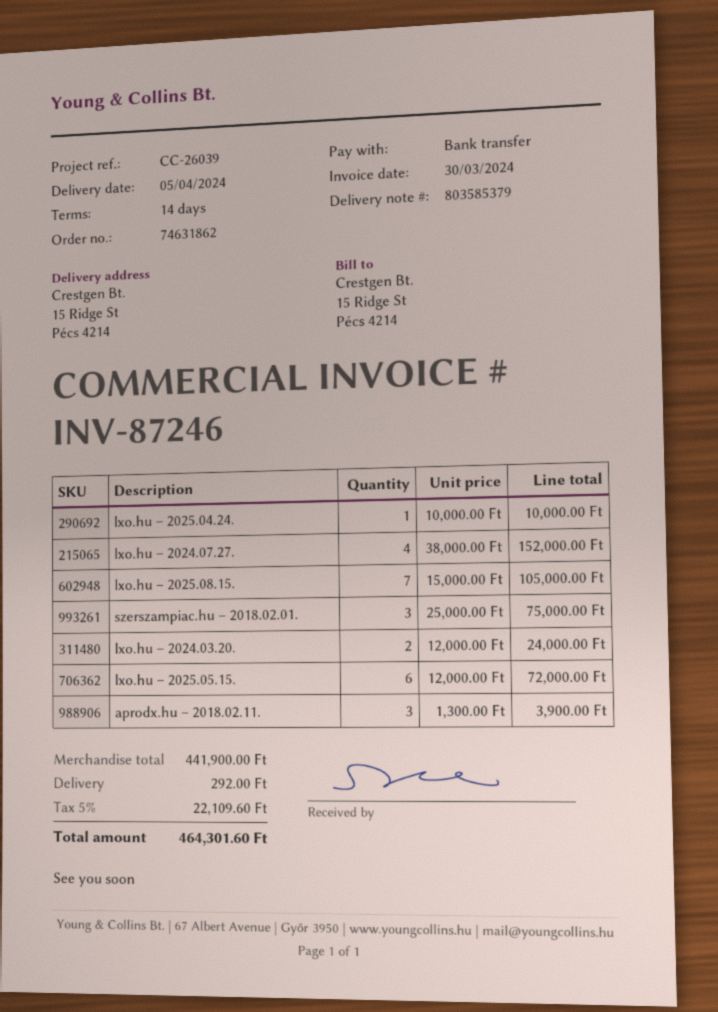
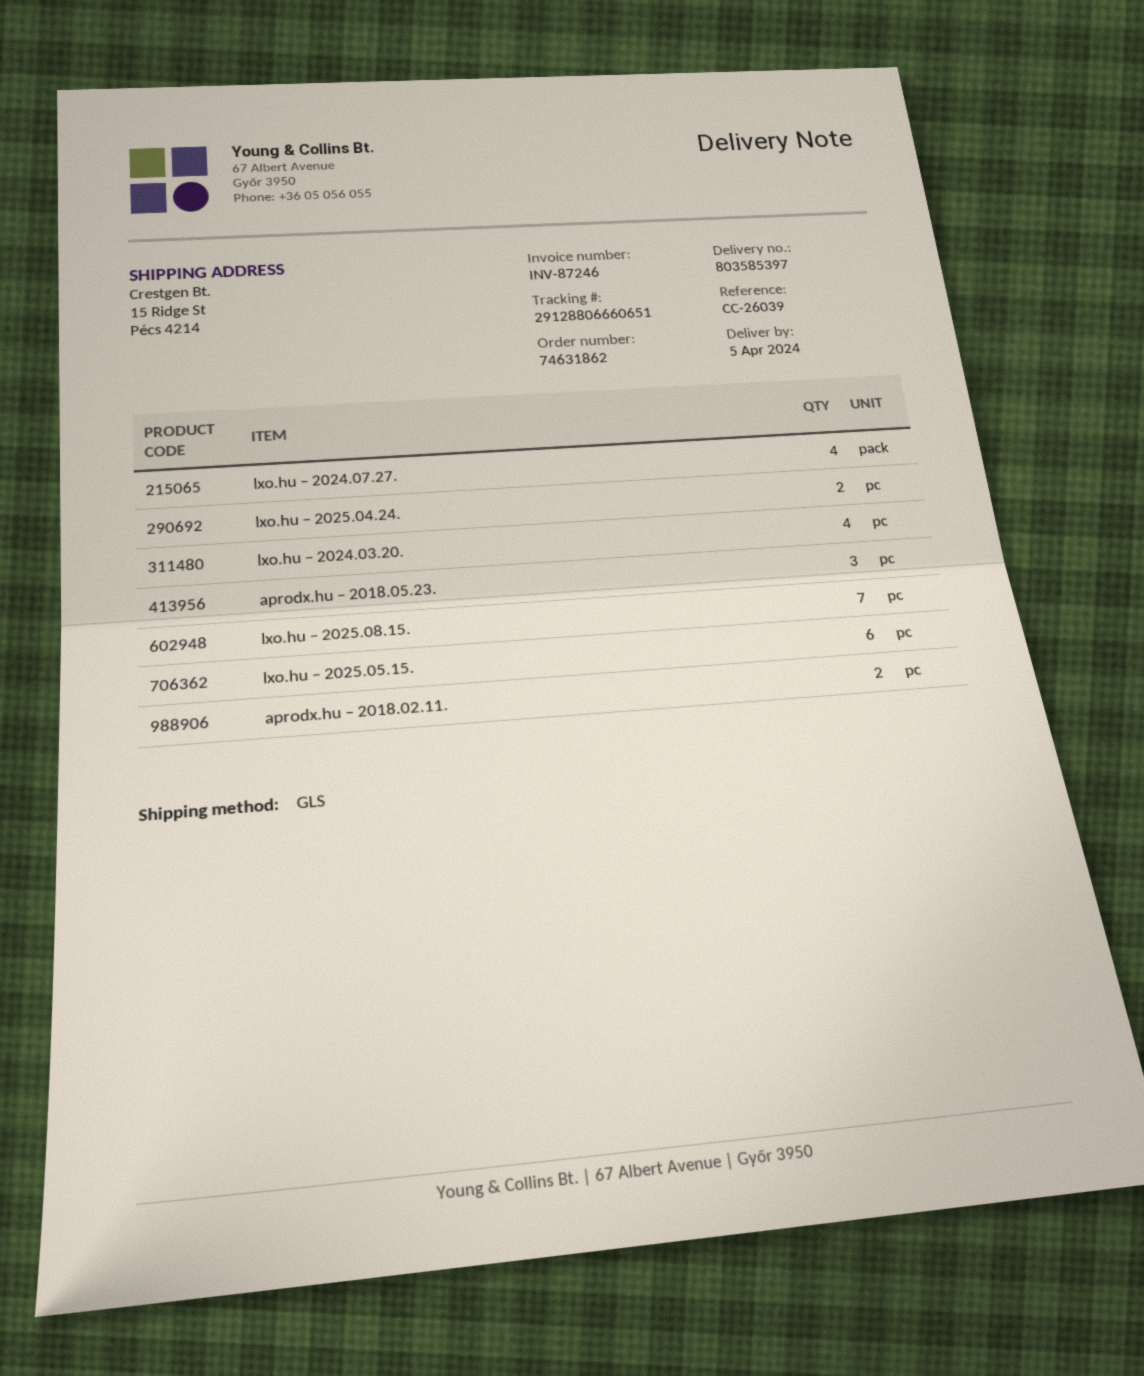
delivery note number: 803585379 -> 803585397
lxo.hu – 2025.04.24.: 1 -> 2
szerszampiac.hu – 2018.02.01.: 3 -> none
lxo.hu – 2024.03.20.: 2 -> 4
aprodx.hu – 2018.02.11.: 3 -> 2
aprodx.hu – 2018.05.23.: none -> 3

